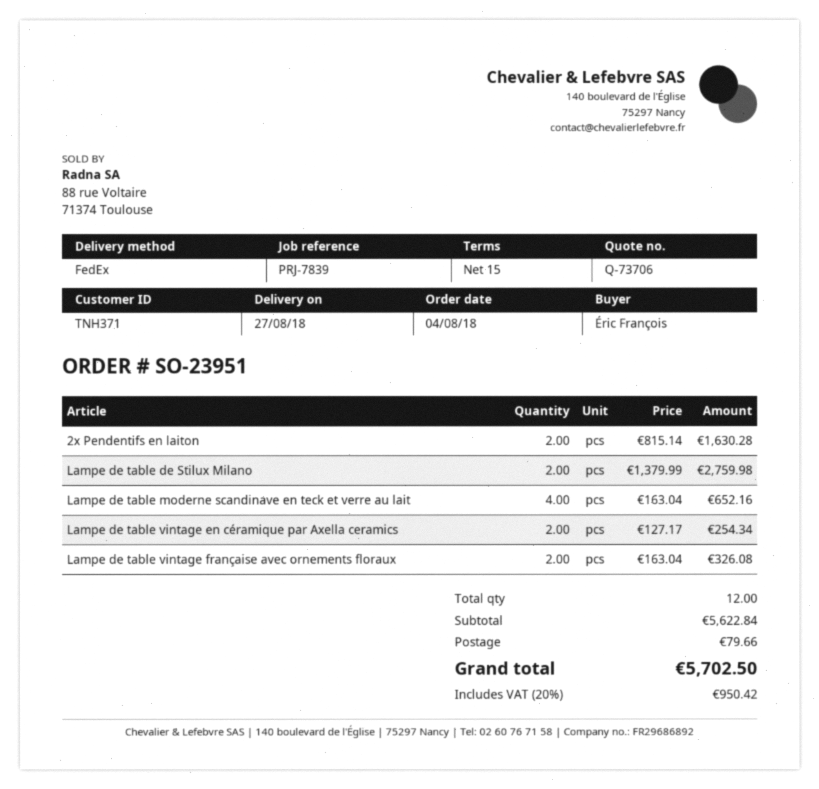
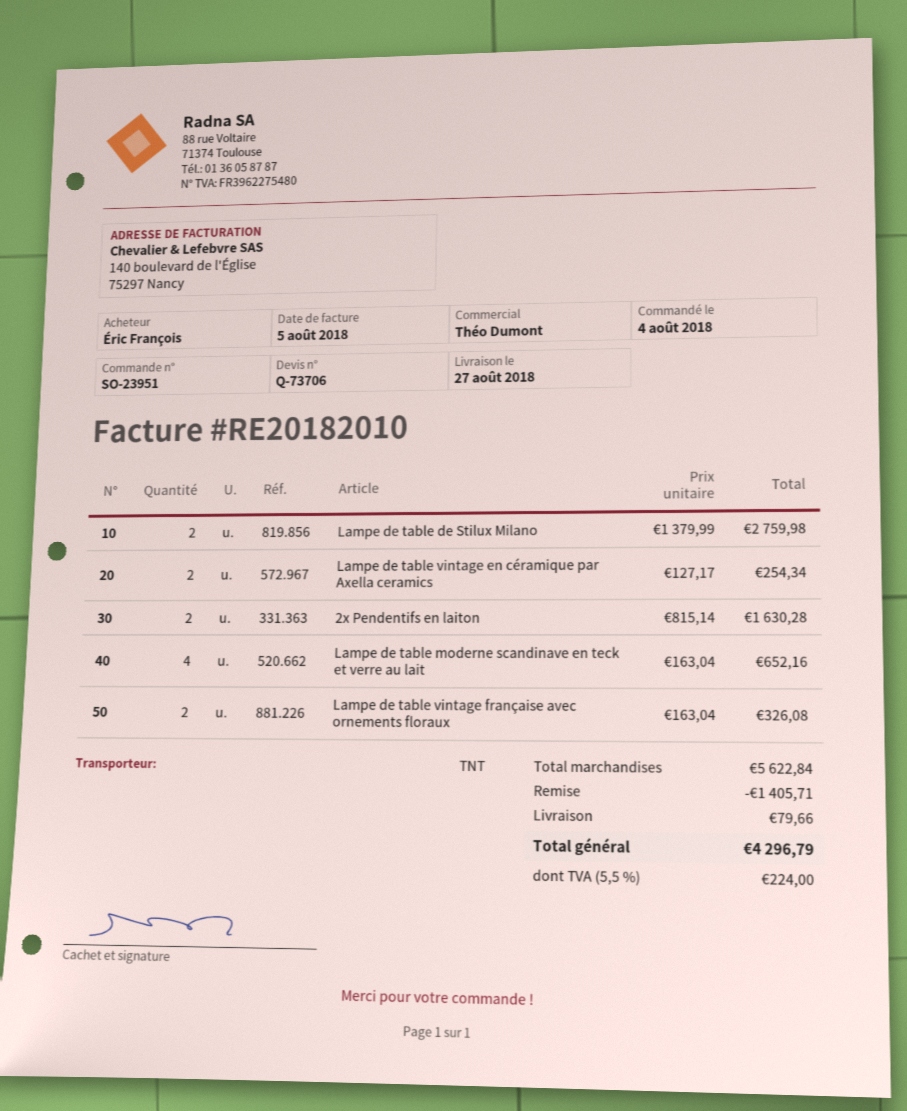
shipping method: FedEx -> TNT
discount: none -> 1405.71
tax: 20% = 950.42 -> 5.5% = 224.00
total: 5702.50 -> 4296.79

